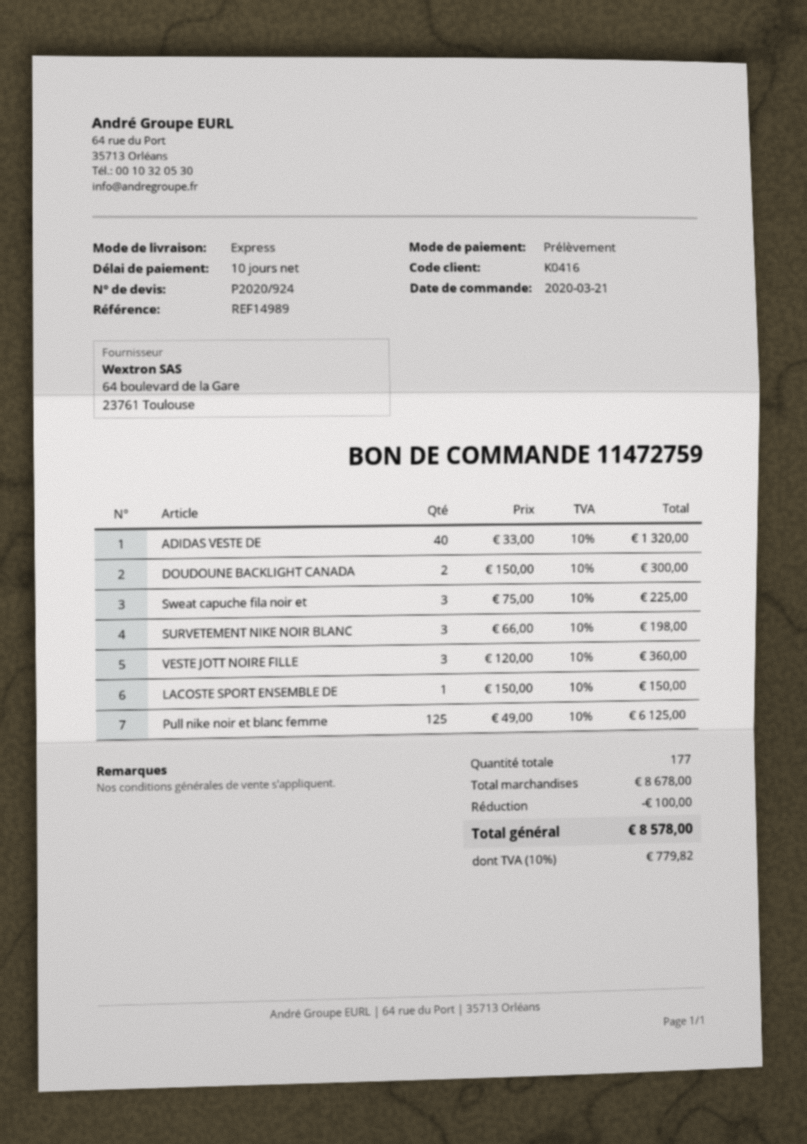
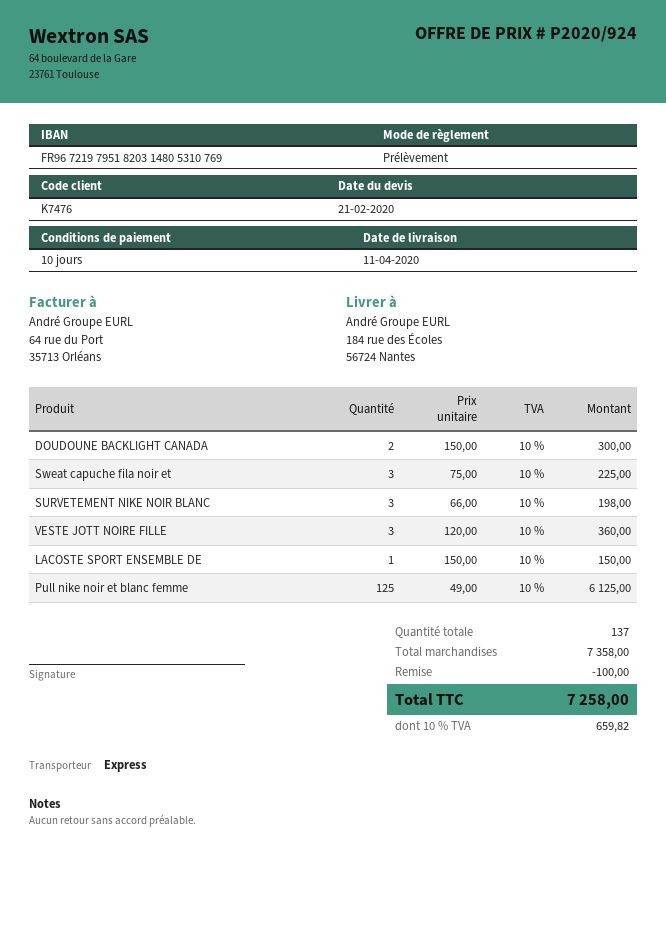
customer number: K0416 -> K7476
ADIDAS VESTE DE: 40 x 33.00 = 1320.00 -> none
total quantity: 177 -> 137
subtotal: 8678.00 -> 7358.00
tax: 10% = 779.82 -> 10% = 659.82
total: 8578.00 -> 7258.00

